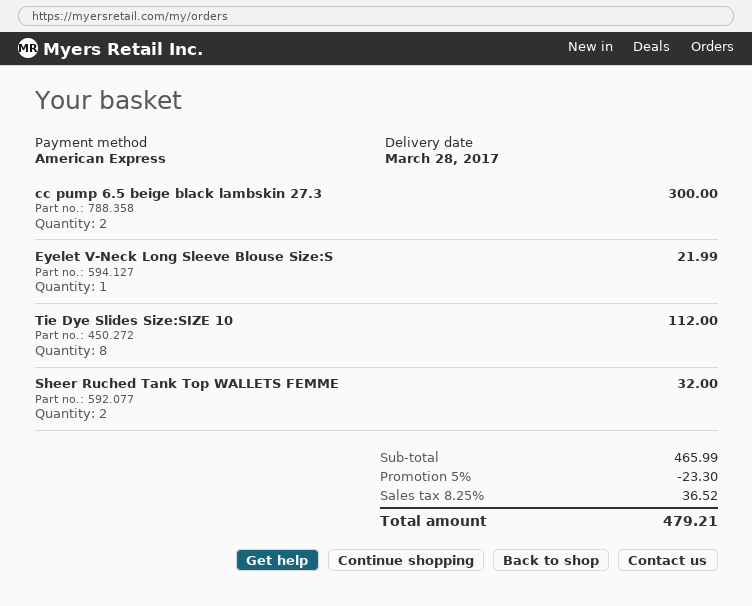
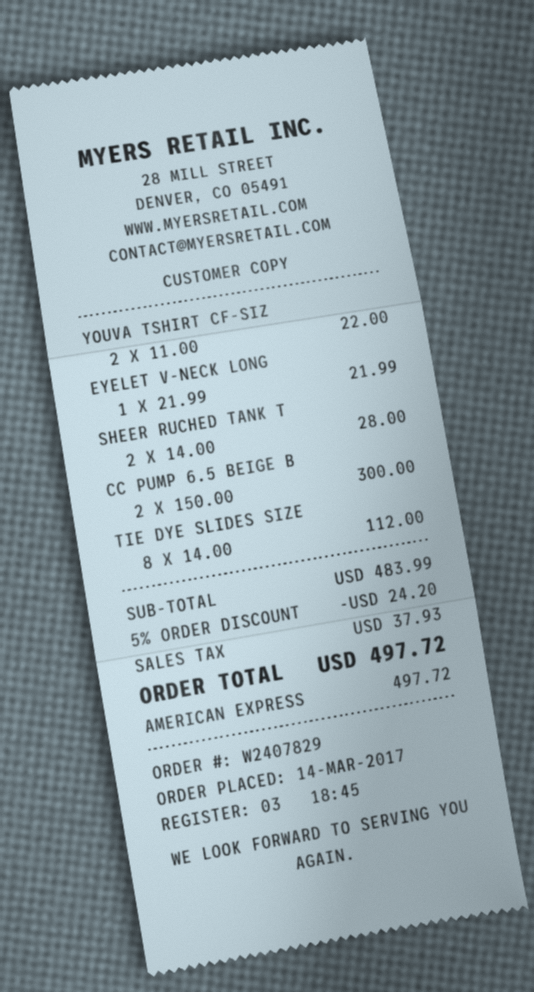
Sheer Ruched Tank Top WALLETS FEMME: 2 for 32.00 -> 2 for 28.00
YOUVA TSHIRT CF-SIZ: none -> 2 for 22.00
subtotal: 465.99 -> 483.99
discount: 5% = 23.30 -> 5% = 24.20
tax: 36.52 -> 37.93
total: 479.21 -> 497.72

